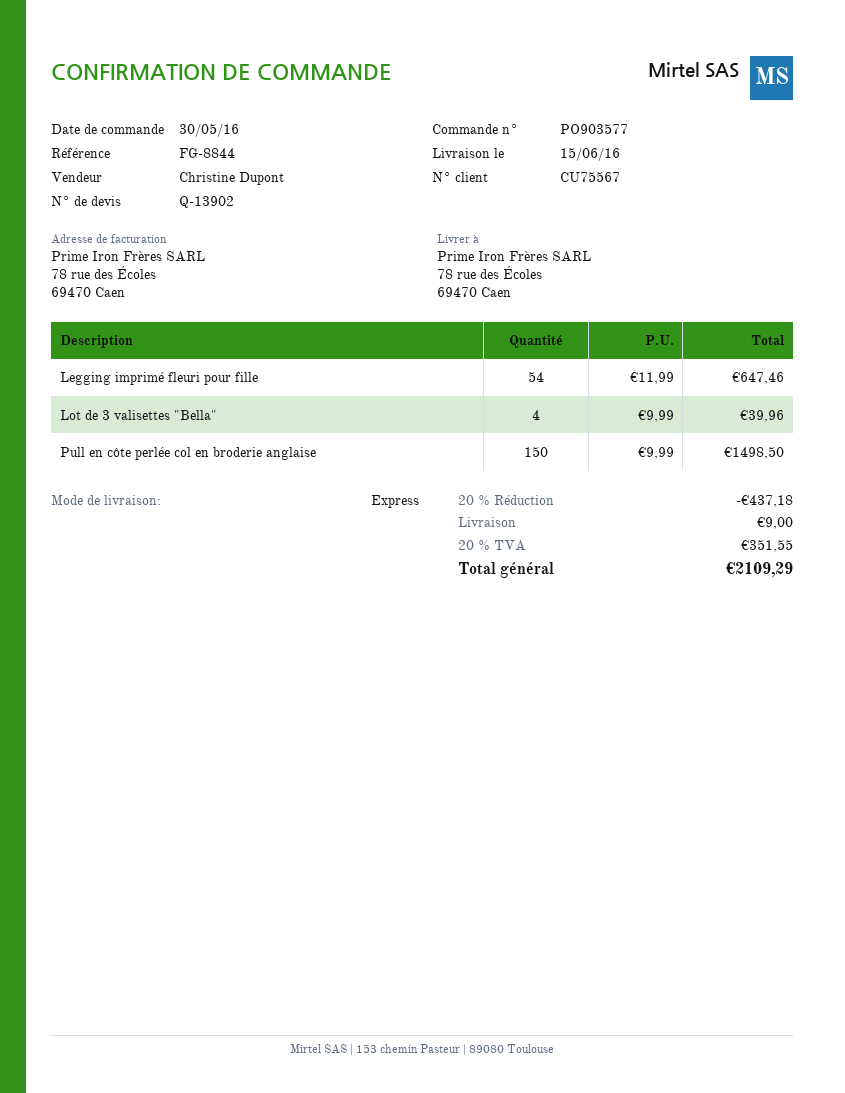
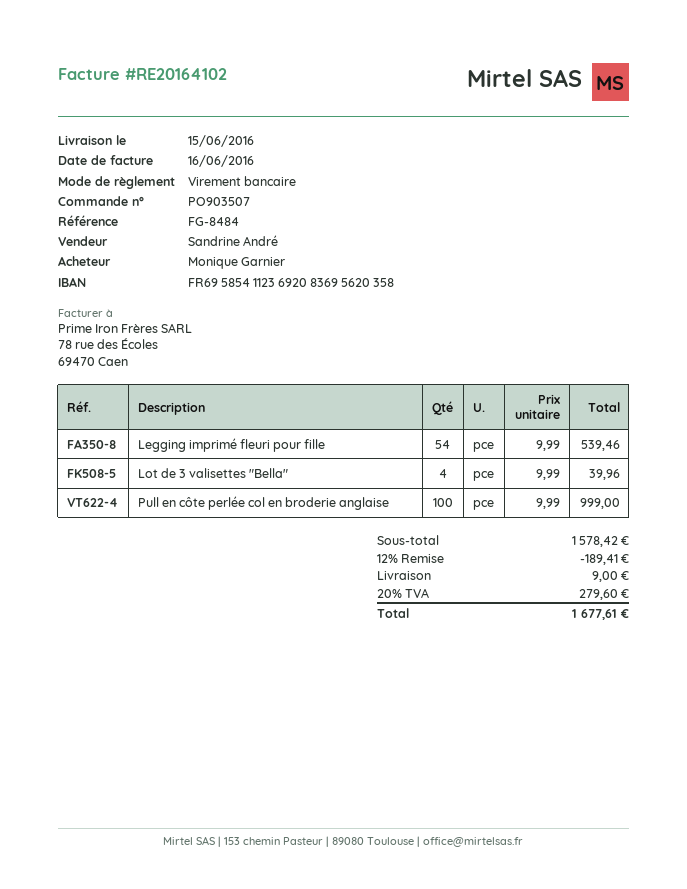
order number: PO903577 -> PO903507
reference: FG-8844 -> FG-8484
sales rep: Christine Dupont -> Sandrine André
Legging imprimé fleuri pour fille: 54 x 11.99 = 647.46 -> 54 x 9.99 = 539.46
Pull en côte perlée col en broderie anglaise: 150 x 9.99 = 1498.50 -> 100 x 9.99 = 999.00
discount: 20% = 437.18 -> 12% = 189.41
tax: 20% = 351.55 -> 20% = 279.60
total: 2109.29 -> 1677.61

